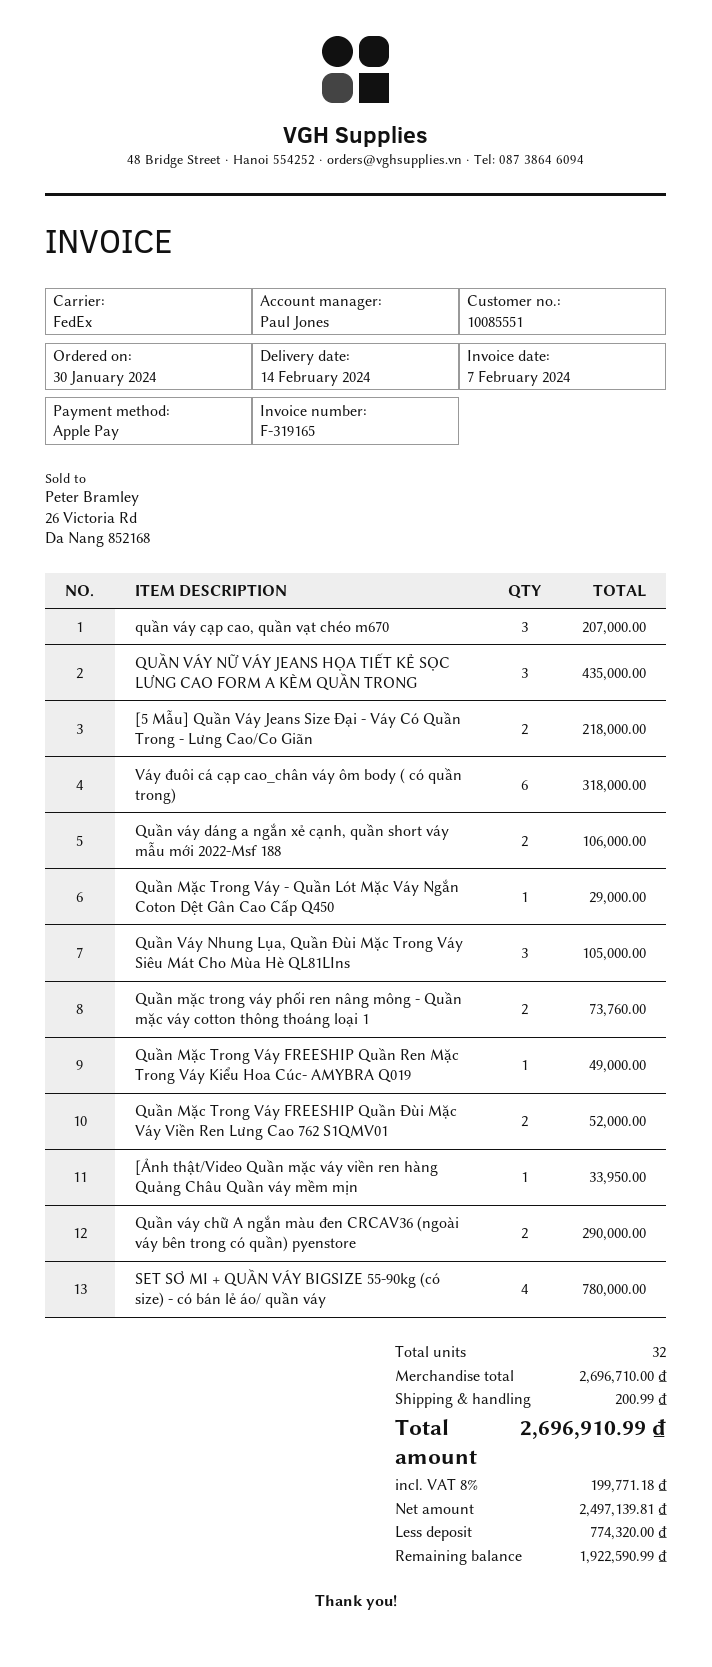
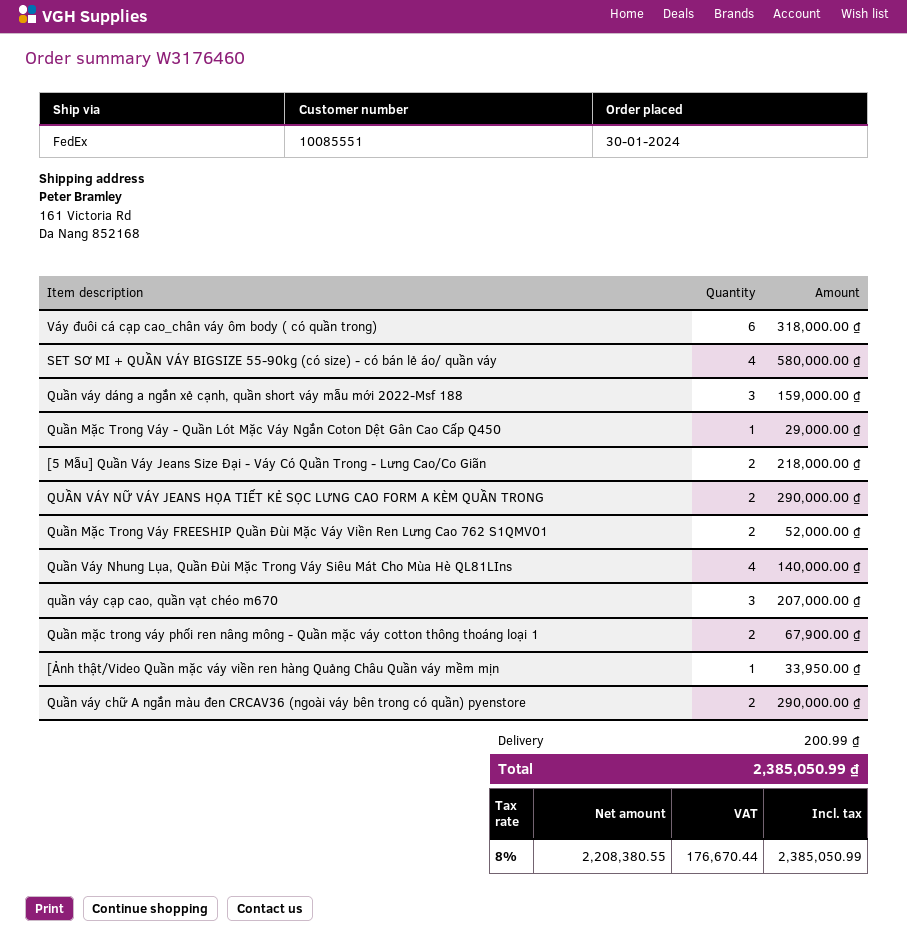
QUẦN VÁY NỮ VÁY JEANS HỌA TIẾT KẺ SỌC LƯNG CAO FORM A KÈM QUẦN TRONG: 3 for 435000.00 -> 2 for 290000.00
Quần váy dáng a ngắn xẻ cạnh, quần short váy mẫu mới 2022-Msf 188: 2 for 106000.00 -> 3 for 159000.00
Quần Váy Nhung Lụa, Quần Đùi Mặc Trong Váy Siêu Mát Cho Mùa Hè QL81LIns: 3 for 105000.00 -> 4 for 140000.00
Quần mặc trong váy phối ren nâng mông - Quần mặc váy cotton thông thoáng loại 1: 2 for 73760.00 -> 2 for 67900.00
Quần Mặc Trong Váy FREESHIP Quần Ren Mặc Trong Váy Kiểu Hoa Cúc- AMYBRA Q019: 1 for 49000.00 -> none
SET SƠ MI + QUẦN VÁY BIGSIZE 55-90kg (có size) - có bán lẻ áo/ quần váy: 4 for 780000.00 -> 4 for 580000.00
net: 2497139.81 -> 2208380.55
tax: 8% = 199771.18 -> 8% = 176670.44
total: 2696910.99 -> 2385050.99

